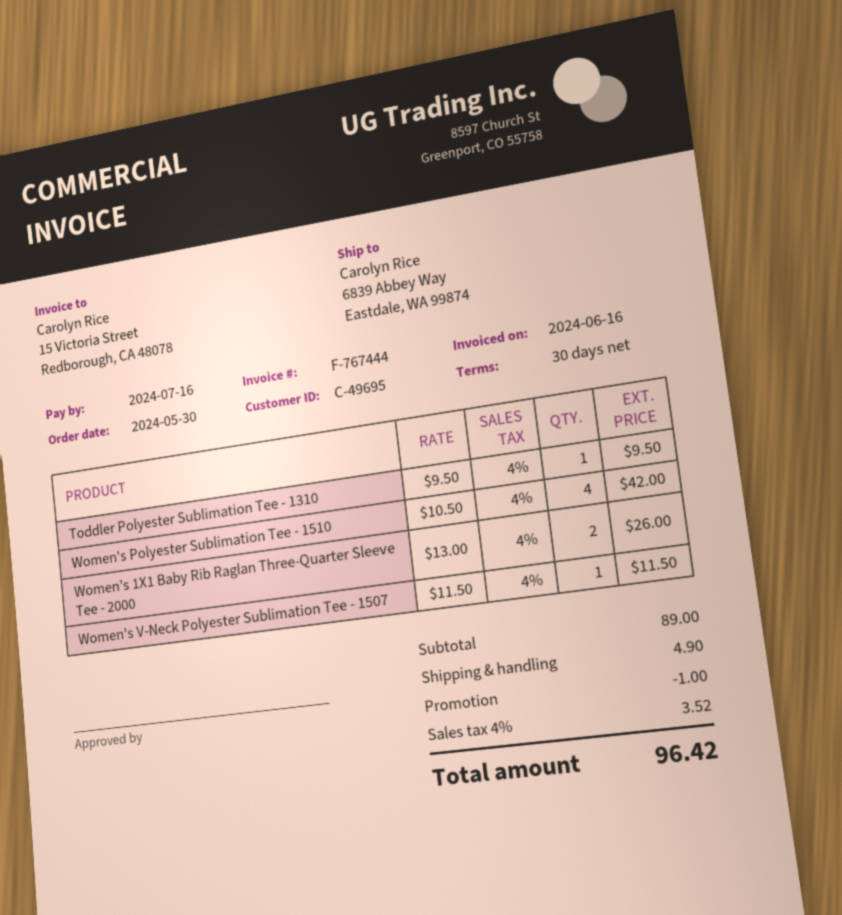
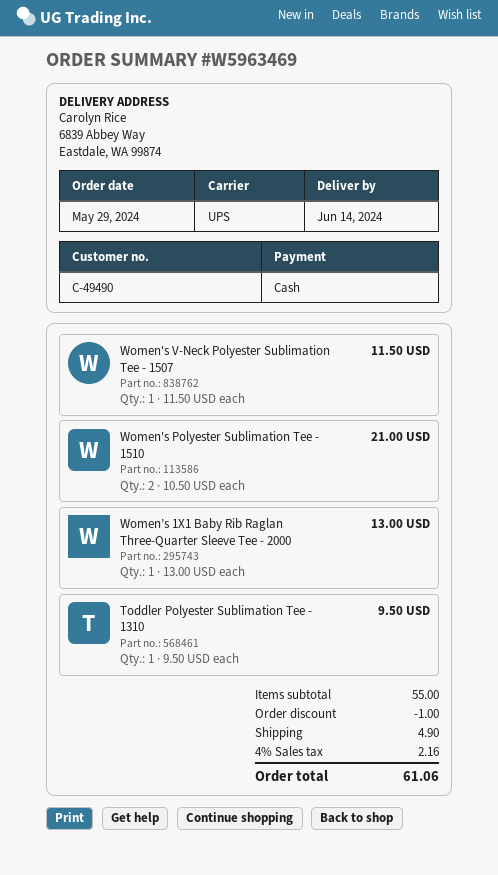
order date: 2024-05-30 -> 2024-05-29
customer number: C-49695 -> C-49490
Women's Polyester Sublimation Tee - 1510: 4 x 10.50 = 42.00 -> 2 x 10.50 = 21.00
Women’s 1X1 Baby Rib Raglan Three-Quarter Sleeve Tee - 2000: 2 x 13.00 = 26.00 -> 1 x 13.00 = 13.00
subtotal: 89.00 -> 55.00
tax: 4% = 3.52 -> 4% = 2.16
total: 96.42 -> 61.06

